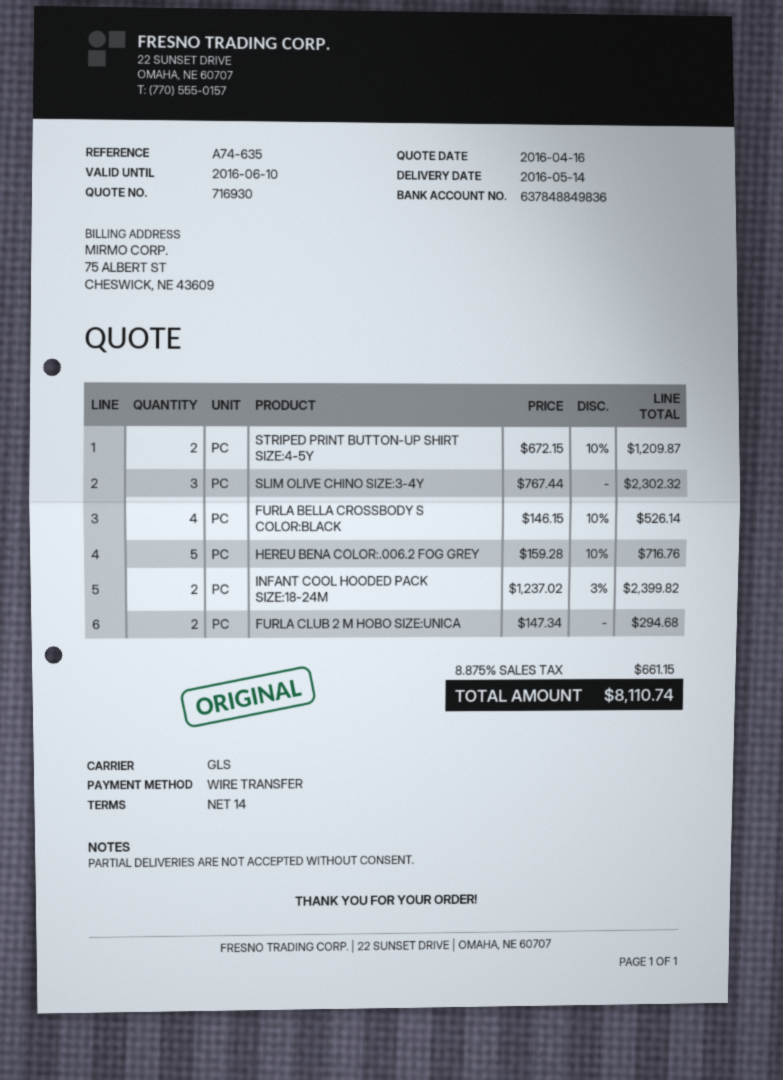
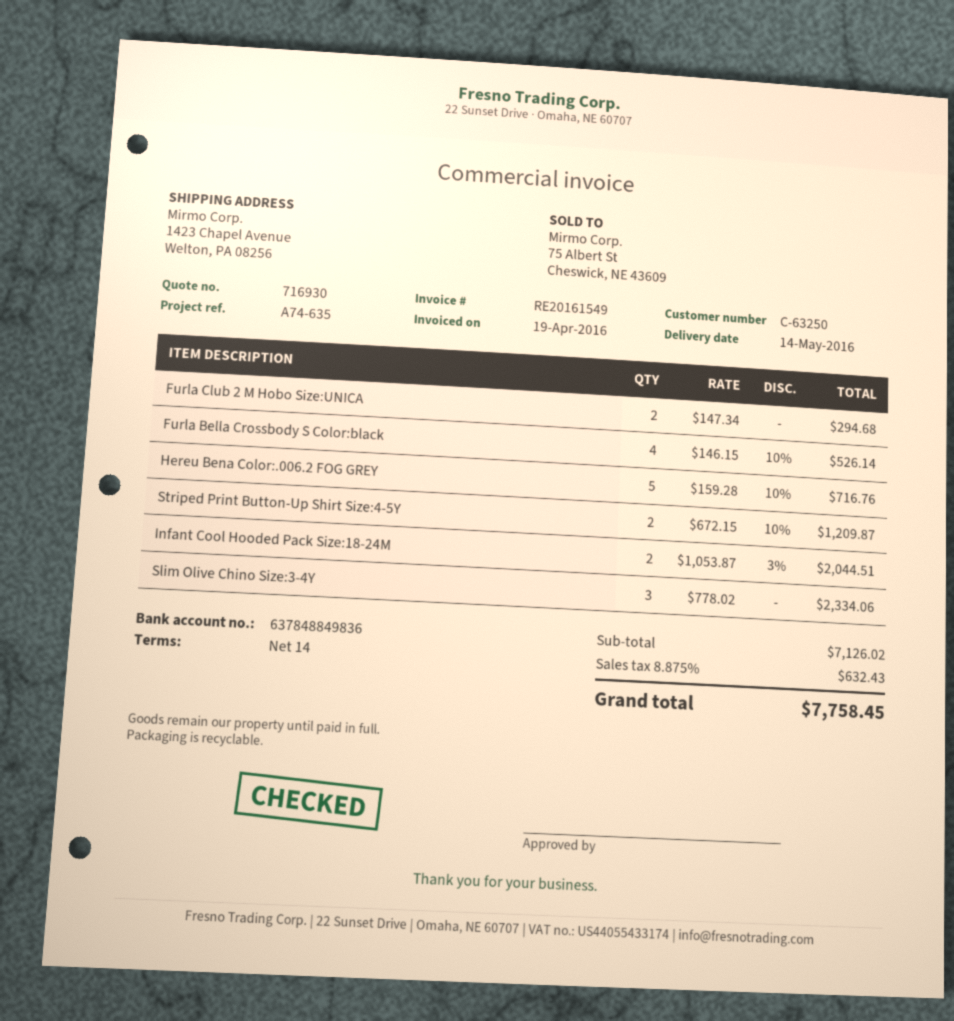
SLIM OLIVE CHINO SIZE:3-4Y: 3 x 767.44 = 2302.32 -> 3 x 778.02 = 2334.06
INFANT COOL HOODED PACK SIZE:18-24M: 2 x 1237.02 - 3% = 2399.82 -> 2 x 1053.87 - 3% = 2044.51
tax: 8.875% = 661.15 -> 8.875% = 632.43
total: 8110.74 -> 7758.45

